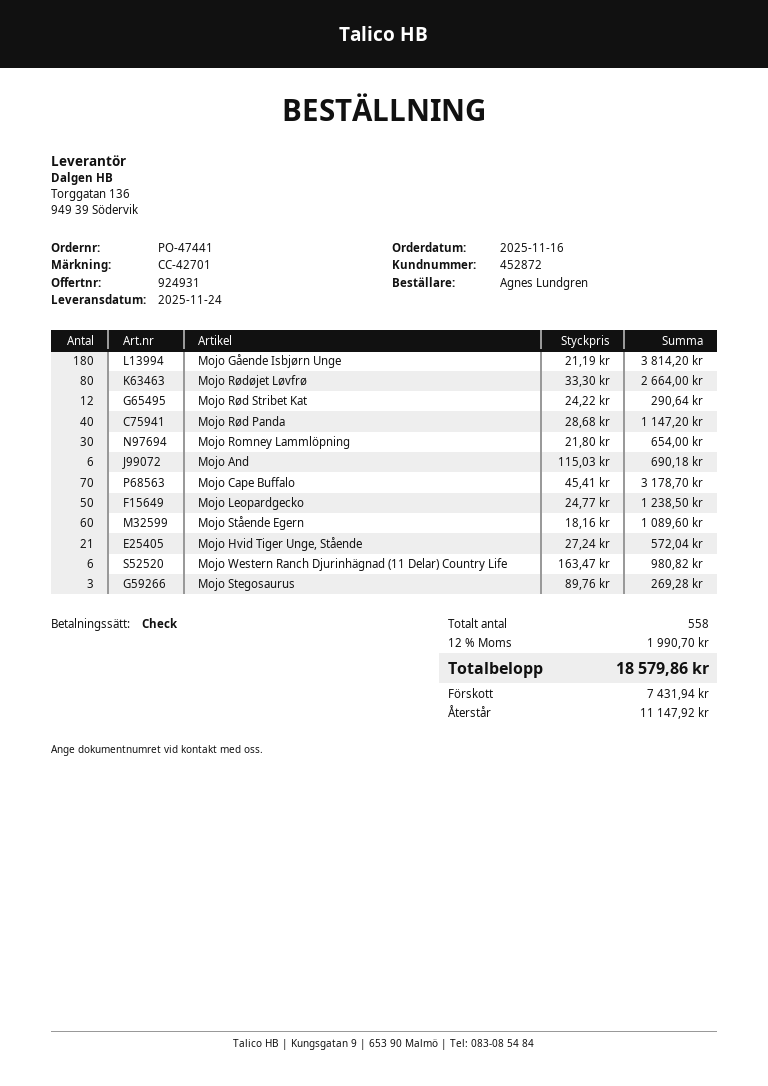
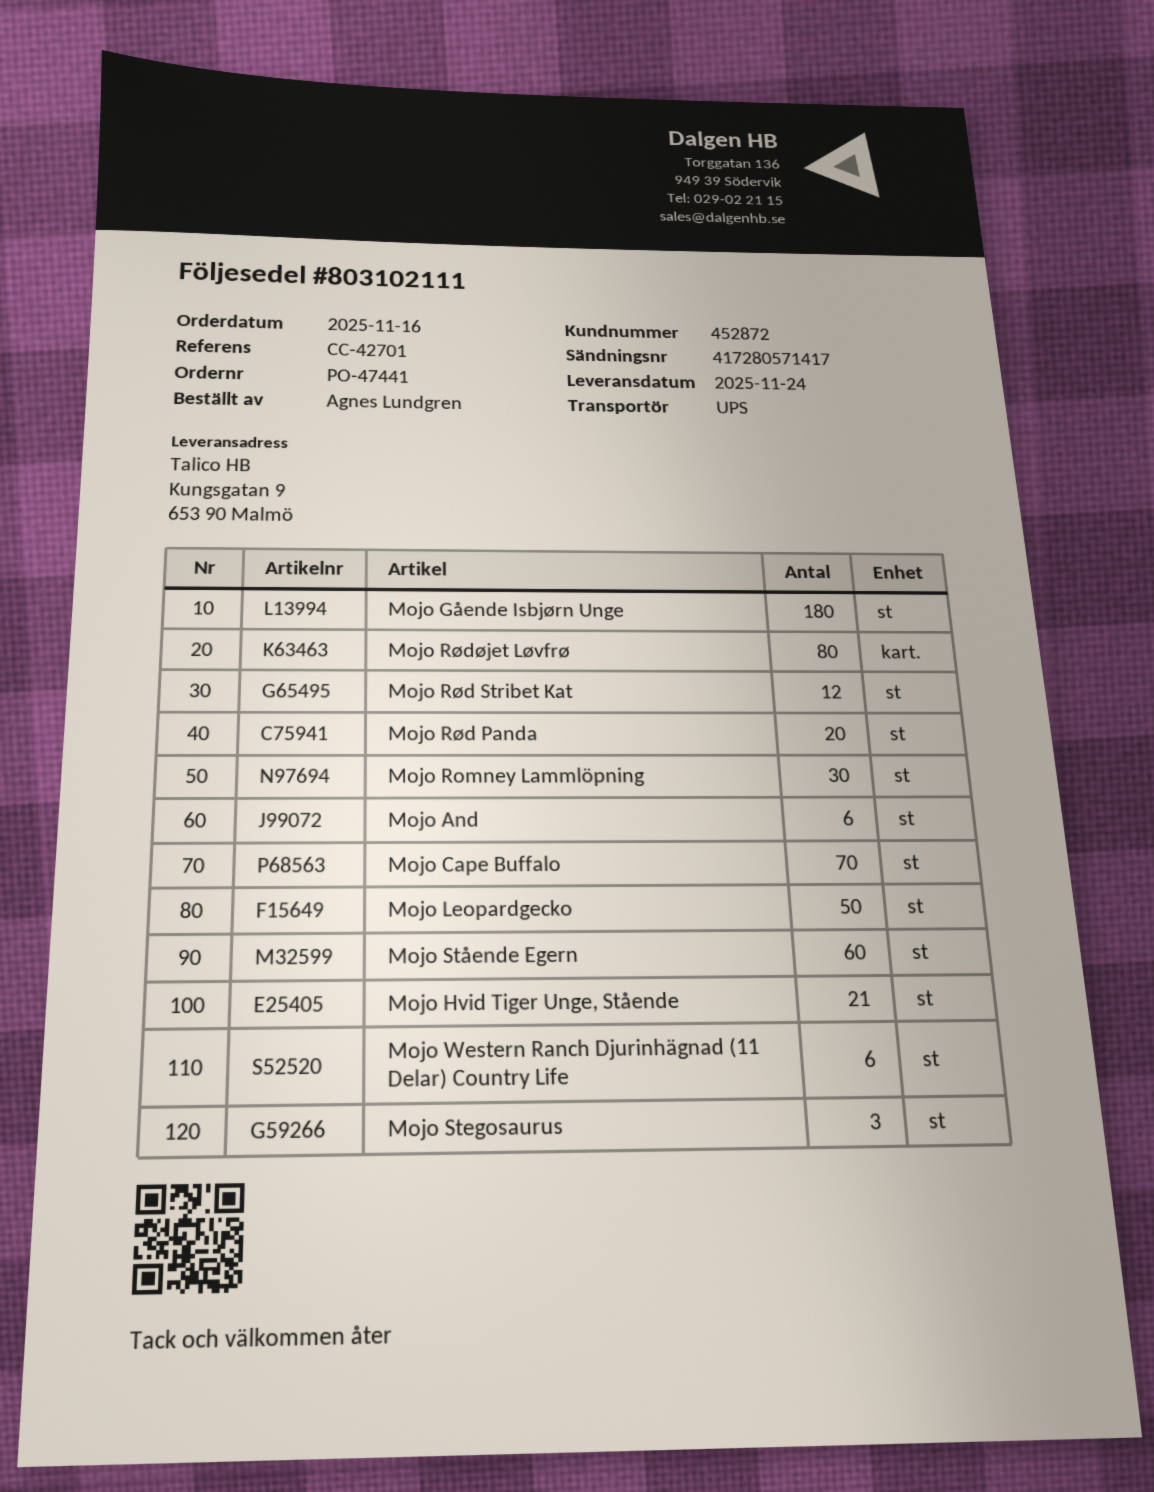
Mojo Rød Panda: 40 -> 20

